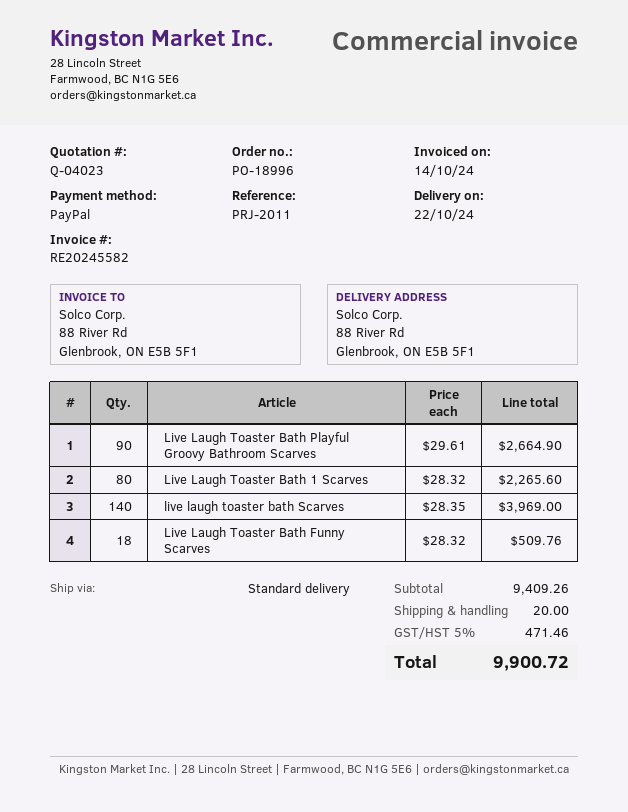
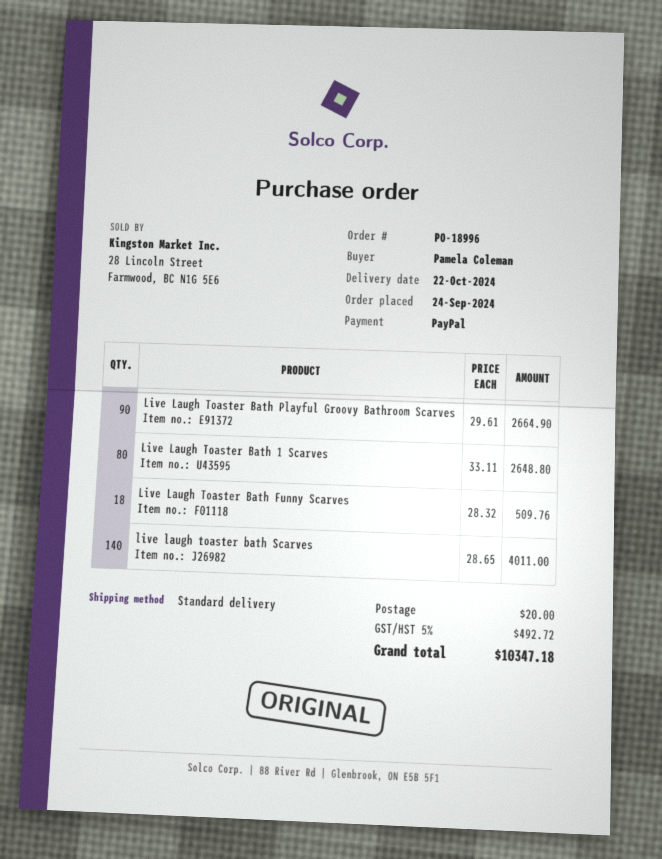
Live Laugh Toaster Bath 1 Scarves: 80 x 28.32 = 2265.60 -> 80 x 33.11 = 2648.80
live laugh toaster bath Scarves: 140 x 28.35 = 3969.00 -> 140 x 28.65 = 4011.00
tax: 5% = 471.46 -> 5% = 492.72
total: 9900.72 -> 10347.18

